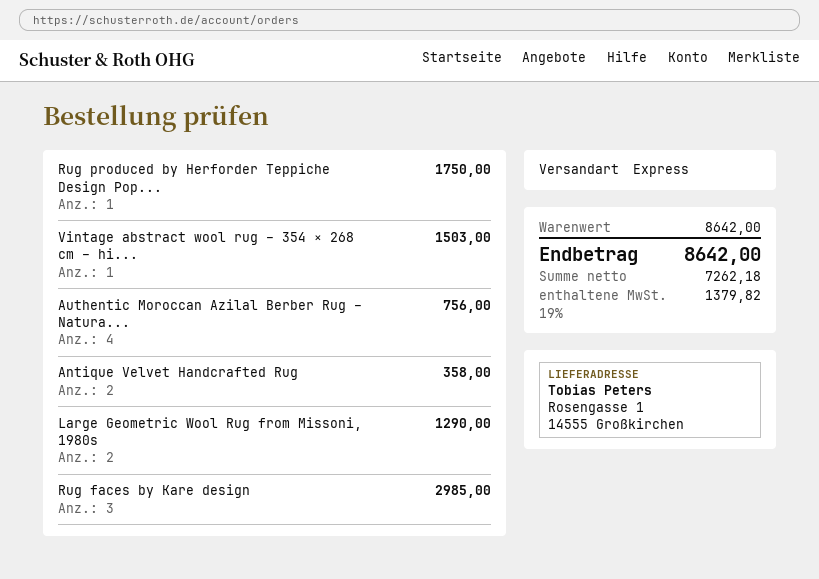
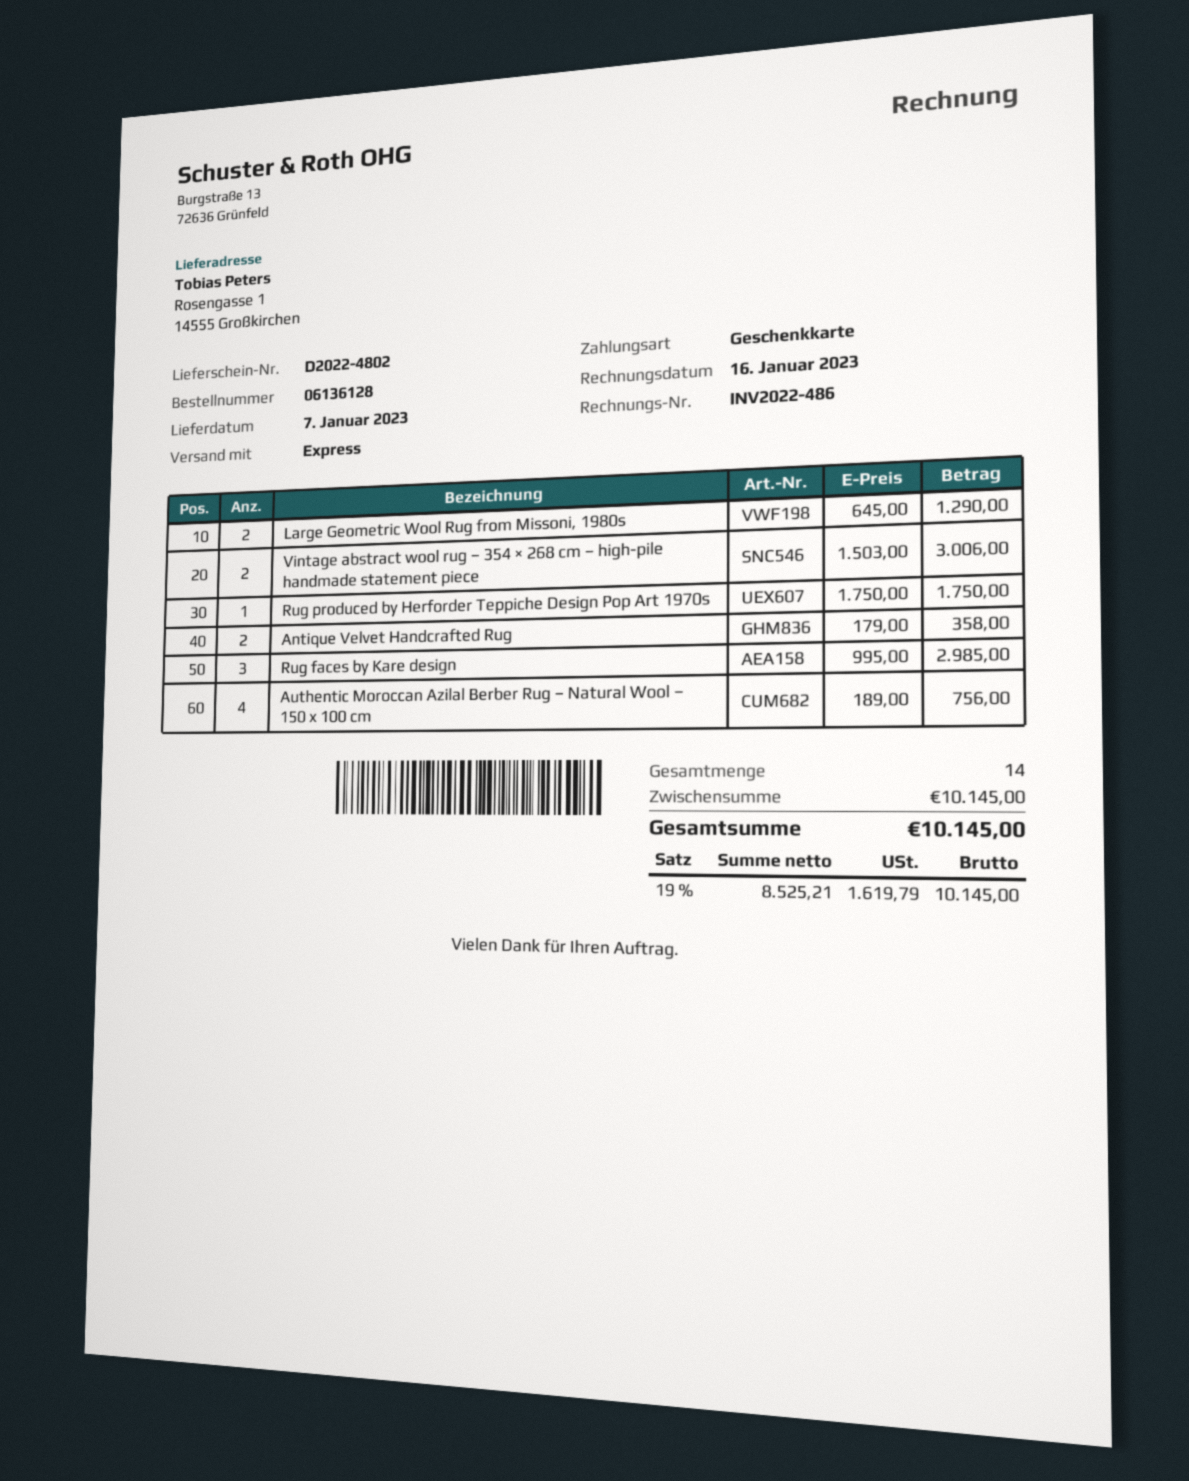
Vintage abstract wool rug – 354 × 268 cm – hi...: 1 for 1503.00 -> 2 for 3006.00
subtotal: 8642.00 -> 10145.00
net: 7262.18 -> 8525.21
tax: 19% = 1379.82 -> 19% = 1619.79
total: 8642.00 -> 10145.00

